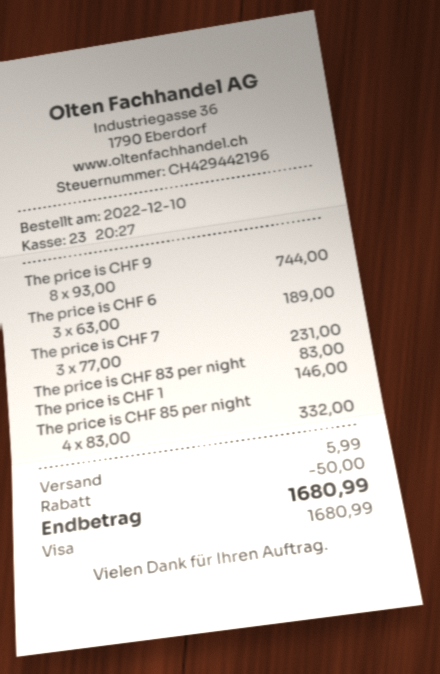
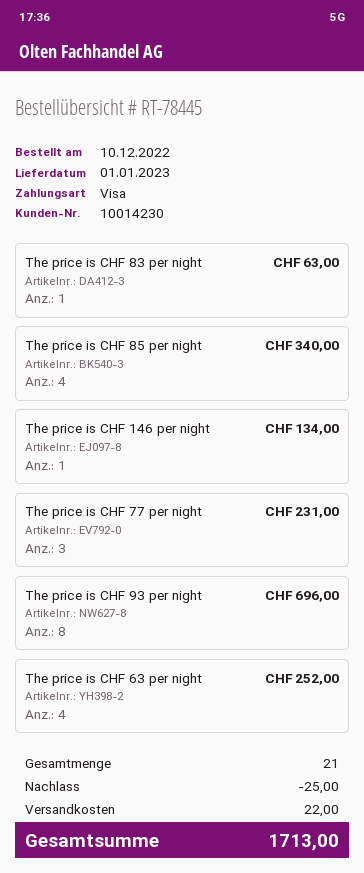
The price is CHF 9: 8 for 744.00 -> 8 for 696.00
The price is CHF 6: 3 for 189.00 -> 4 for 252.00
The price is CHF 83 per night: 1 for 83.00 -> 1 for 63.00
The price is CHF 1: 1 for 146.00 -> 1 for 134.00
The price is CHF 85 per night: 4 for 332.00 -> 4 for 340.00
discount: 50.00 -> 25.00
shipping: 5.99 -> 22.00
total: 1680.99 -> 1713.00

